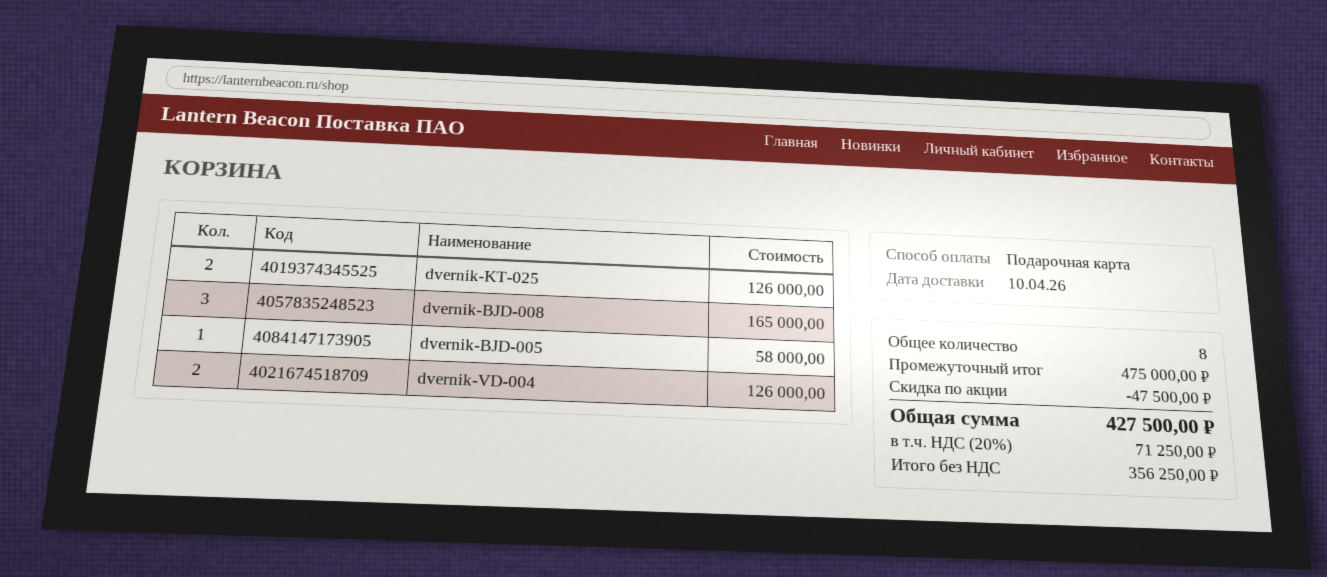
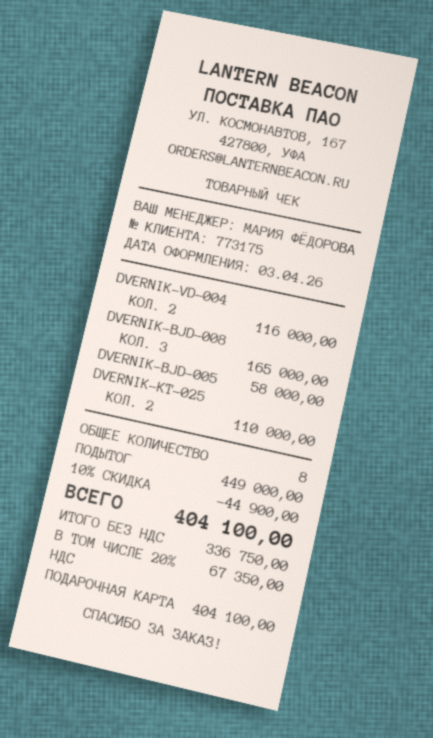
dvernik-KT-025: 2 for 126000.00 -> 2 for 110000.00
dvernik-VD-004: 2 for 126000.00 -> 2 for 116000.00
subtotal: 475000.00 -> 449000.00
discount: 47500.00 -> 44900.00
net: 356250.00 -> 336750.00
tax: 20% = 71250.00 -> 20% = 67350.00
total: 427500.00 -> 404100.00

